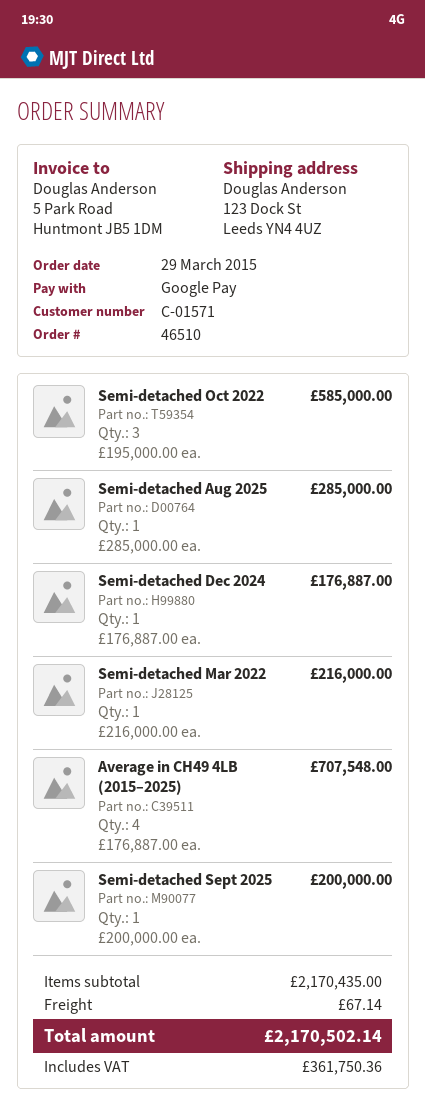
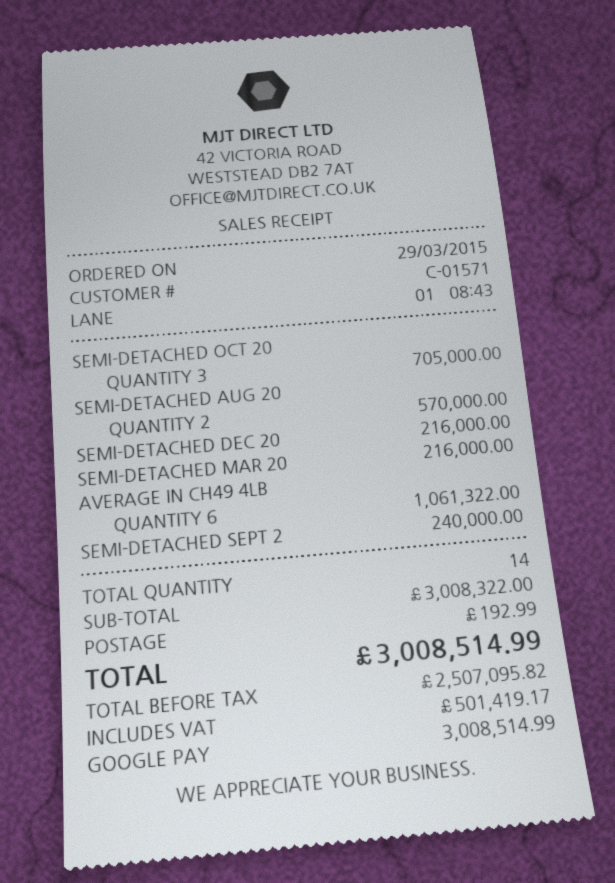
Semi-detached Oct 2022: 3 for 585000.00 -> 3 for 705000.00
Semi-detached Aug 2025: 1 for 285000.00 -> 2 for 570000.00
Semi-detached Dec 2024: 1 for 176887.00 -> 1 for 216000.00
Average in CH49 4LB (2015–2025): 4 for 707548.00 -> 6 for 1061322.00
Semi-detached Sept 2025: 1 for 200000.00 -> 1 for 240000.00
subtotal: 2170435.00 -> 3008322.00
shipping: 67.14 -> 192.99
tax: 361750.36 -> 501419.17
total: 2170502.14 -> 3008514.99

